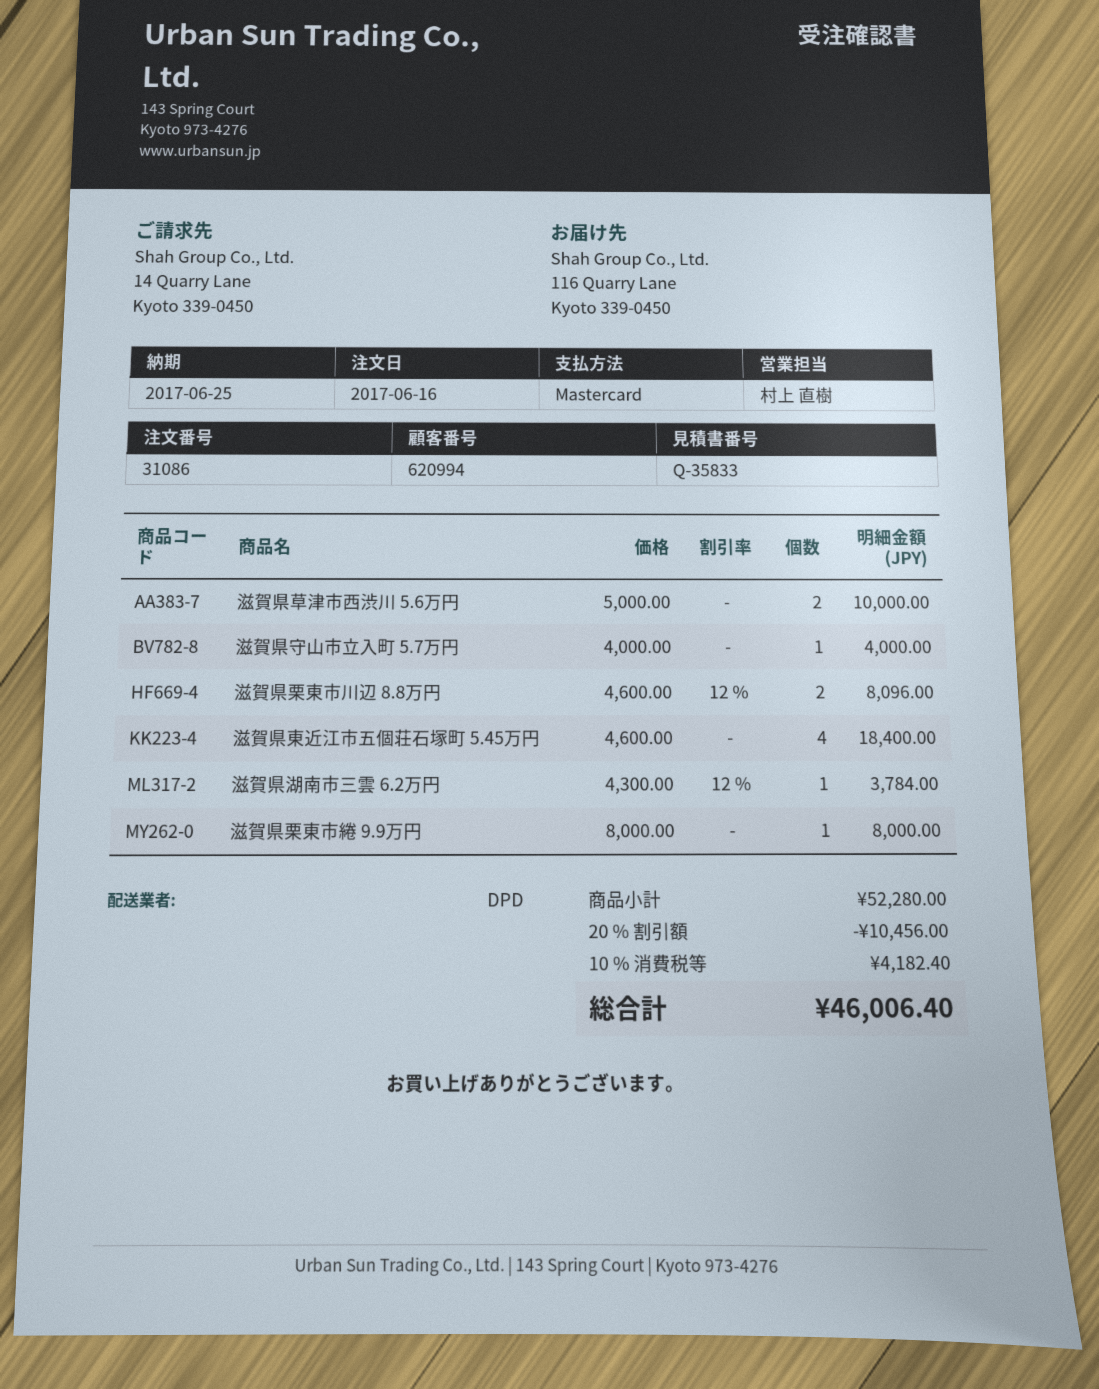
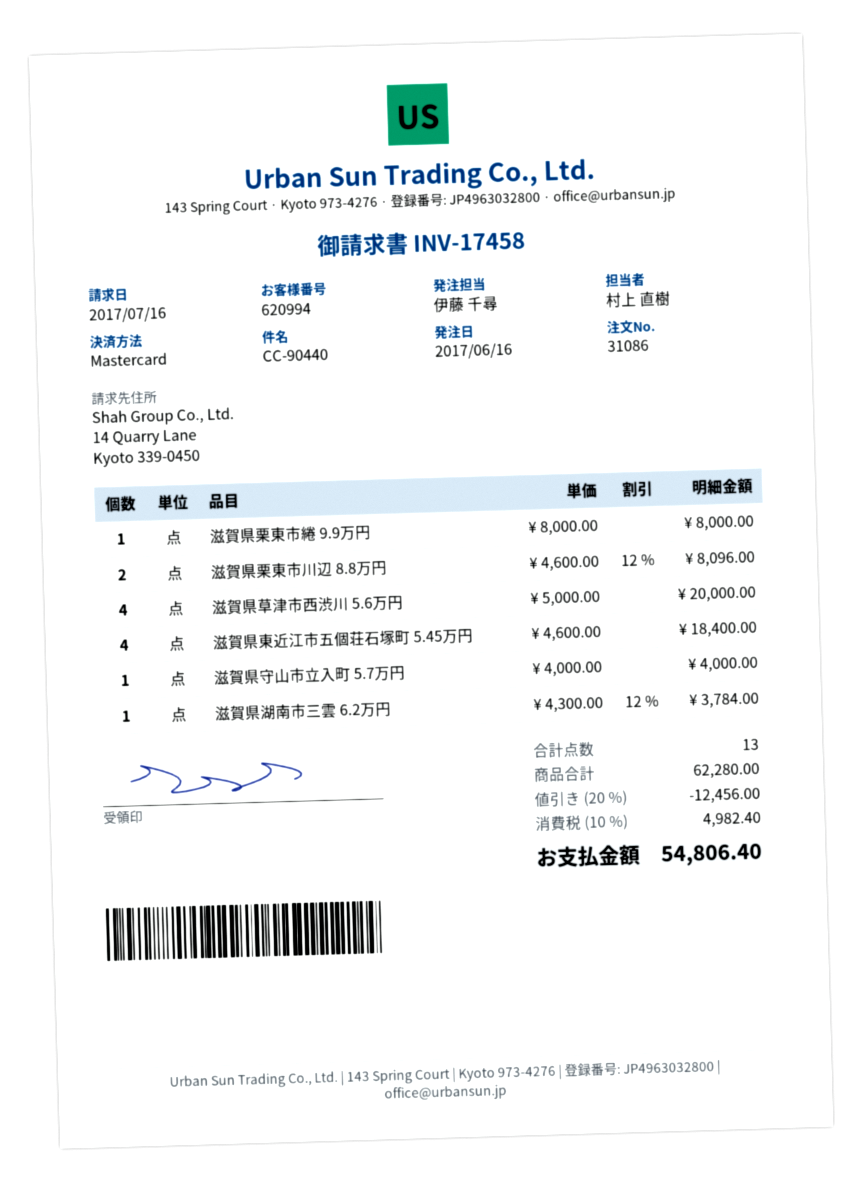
滋賀県草津市西渋川 5.6万円: 2 x 5000.00 = 10000.00 -> 4 x 5000.00 = 20000.00
subtotal: 52280.00 -> 62280.00
discount: 20% = 10456.00 -> 20% = 12456.00
tax: 10% = 4182.40 -> 10% = 4982.40
total: 46006.40 -> 54806.40

